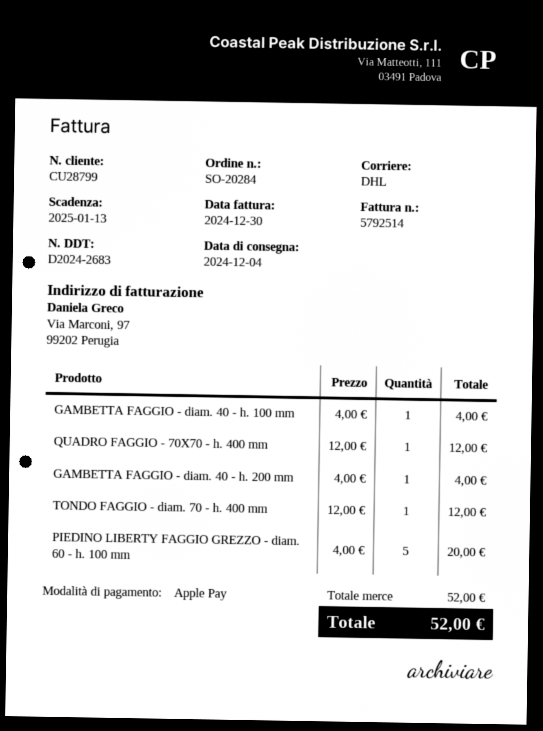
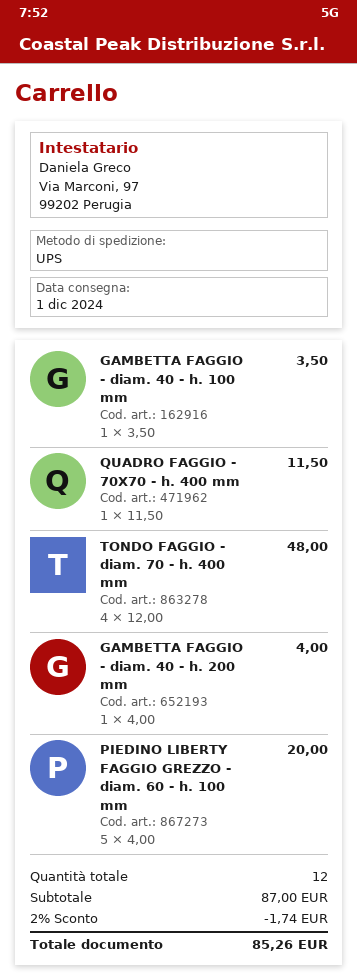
delivery date: 2024-12-04 -> 2024-12-01
shipping method: DHL -> UPS
GAMBETTA FAGGIO - diam. 40 - h. 100 mm: 1 x 4.00 = 4.00 -> 1 x 3.50 = 3.50
QUADRO FAGGIO - 70X70 - h. 400 mm: 1 x 12.00 = 12.00 -> 1 x 11.50 = 11.50
TONDO FAGGIO - diam. 70 - h. 400 mm: 1 x 12.00 = 12.00 -> 4 x 12.00 = 48.00
subtotal: 52.00 -> 87.00
discount: none -> 2% = 1.74
total: 52.00 -> 85.26

